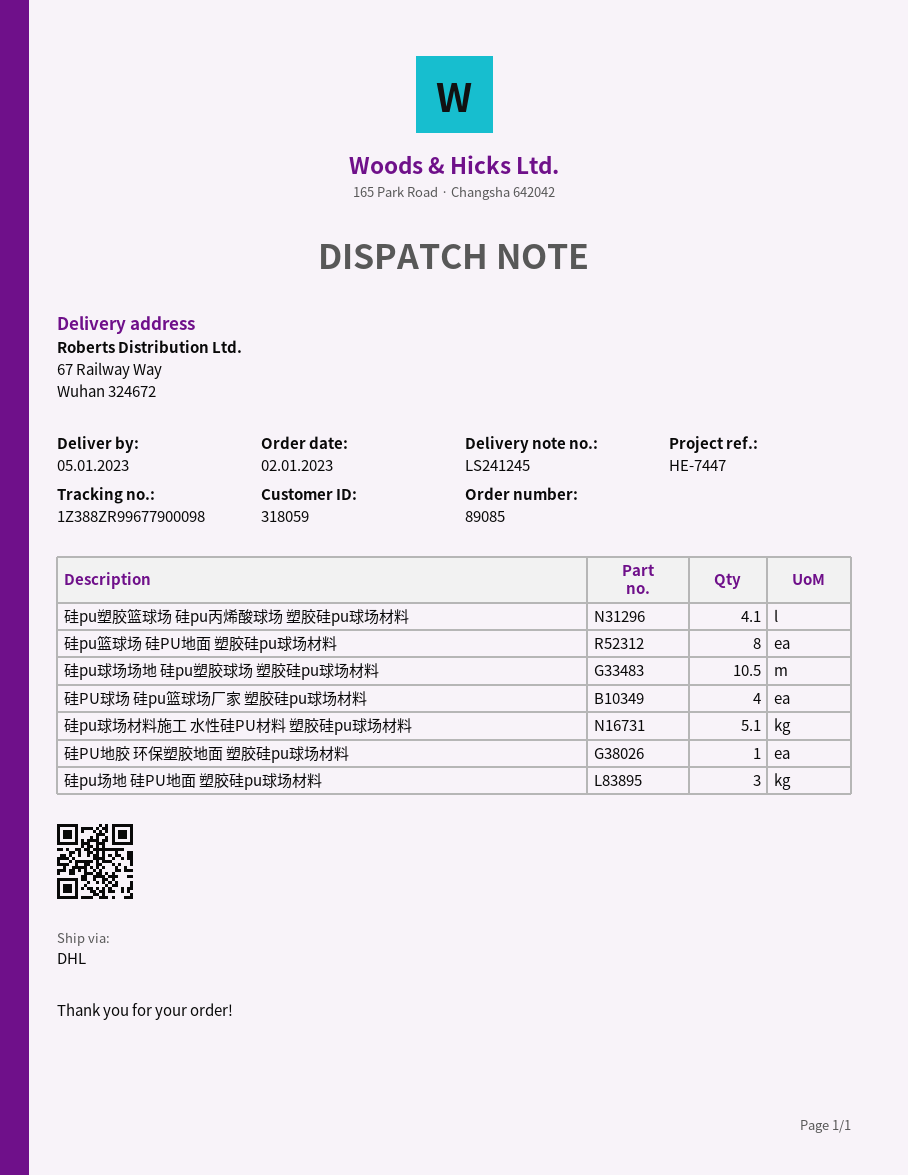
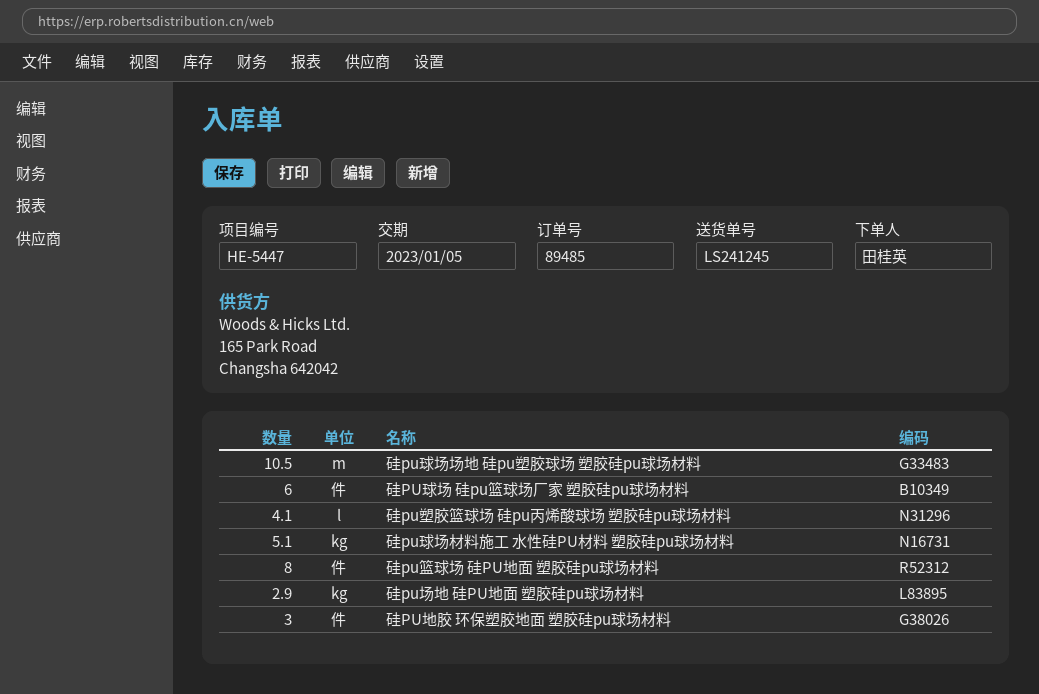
order number: 89085 -> 89485
reference: HE-7447 -> HE-5447
硅PU球场 硅pu篮球场厂家 塑胶硅pu球场材料: 4 -> 6
硅PU地胶 环保塑胶地面 塑胶硅pu球场材料: 1 -> 3
硅pu场地 硅PU地面 塑胶硅pu球场材料: 3 -> 2.9

